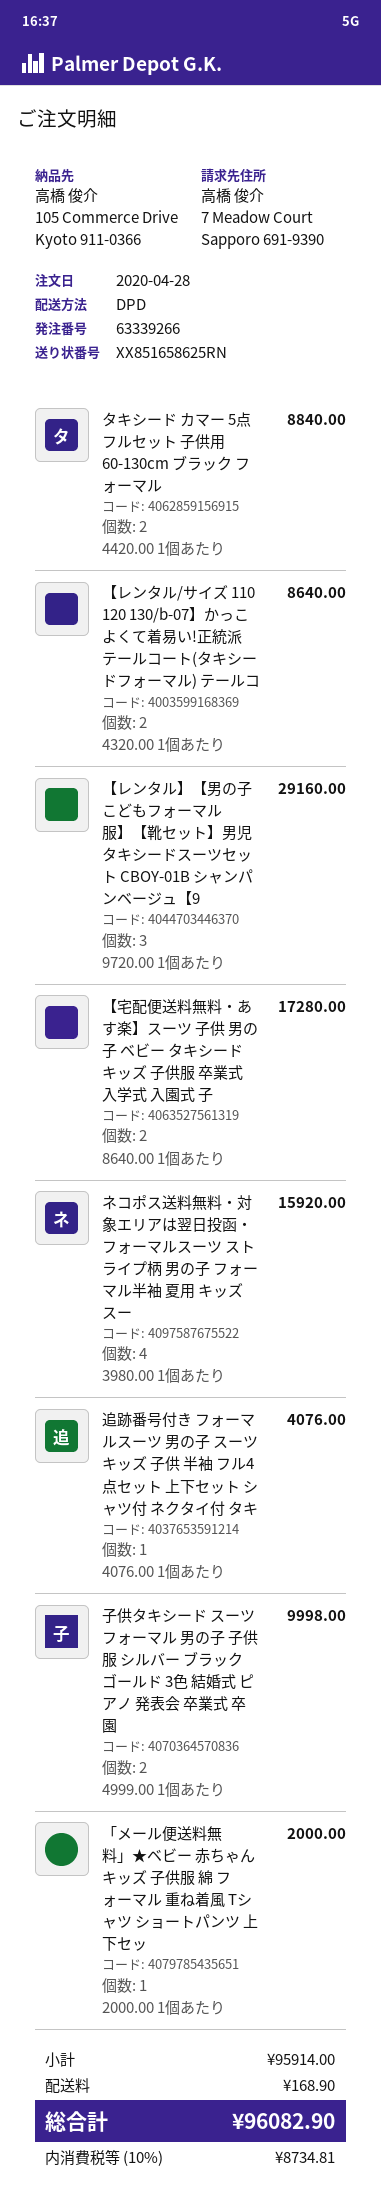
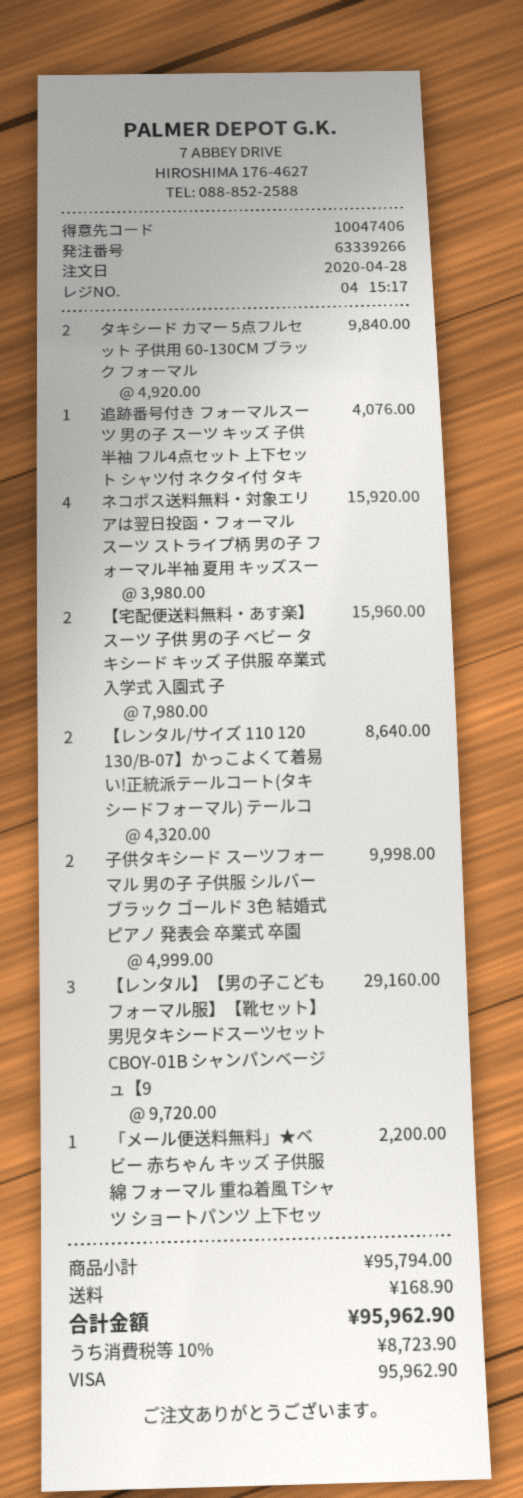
タキシード カマー 5点フルセット 子供用 60-130cm ブラック フォーマル: 2 x 4420.00 = 8840.00 -> 2 x 4920.00 = 9840.00
【宅配便送料無料・あす楽】スーツ 子供 男の子 ベビー タキシード キッズ 子供服 卒業式 入学式 入園式 子: 2 x 8640.00 = 17280.00 -> 2 x 7980.00 = 15960.00
「メール便送料無料」★ベビー 赤ちゃん キッズ 子供服 綿 フォーマル 重ね着風 Tシャツ ショートパンツ 上下セッ: 1 x 2000.00 = 2000.00 -> 1 x 2200.00 = 2200.00
subtotal: 95914.00 -> 95794.00
tax: 10% = 8734.81 -> 10% = 8723.90
total: 96082.90 -> 95962.90

